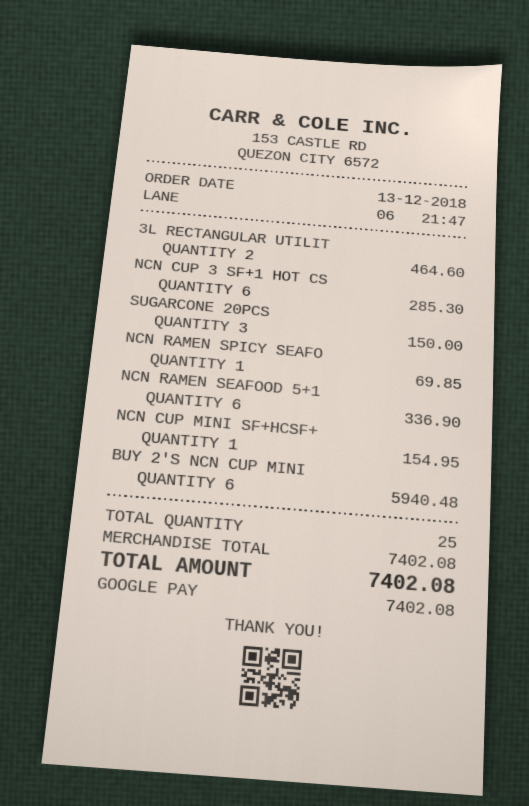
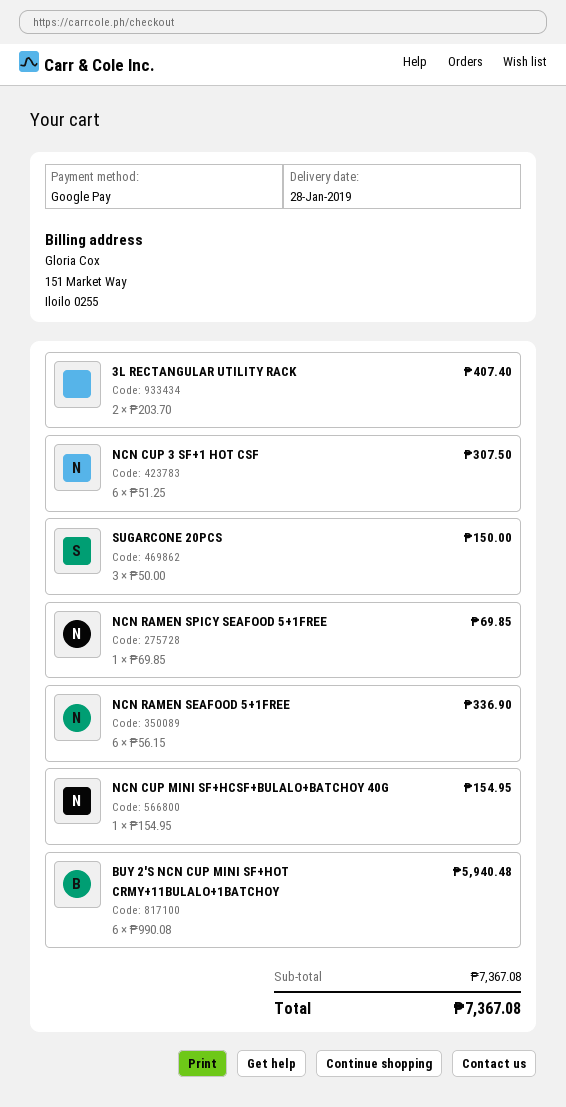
3L RECTANGULAR UTILIT: 2 for 464.60 -> 2 for 407.40
NCN CUP 3 SF+1 HOT CS: 6 for 285.30 -> 6 for 307.50
subtotal: 7402.08 -> 7367.08
total: 7402.08 -> 7367.08

